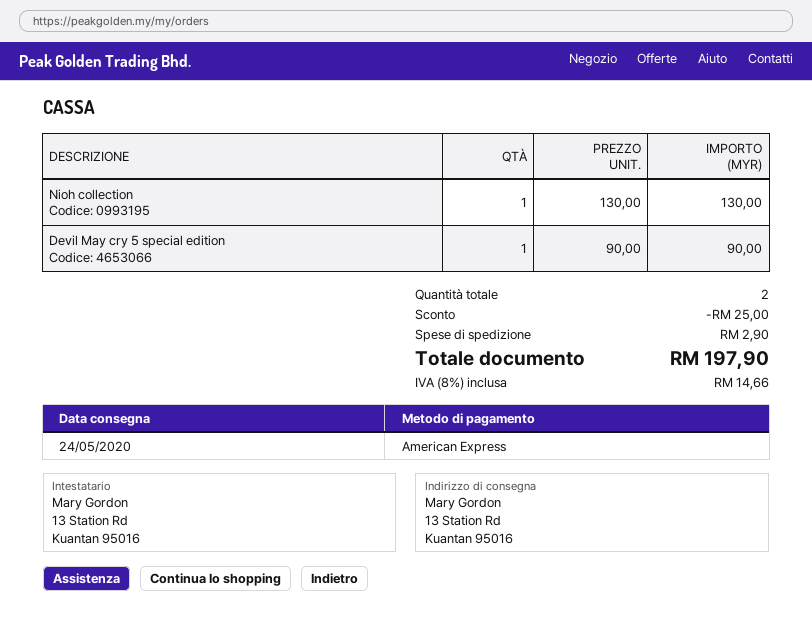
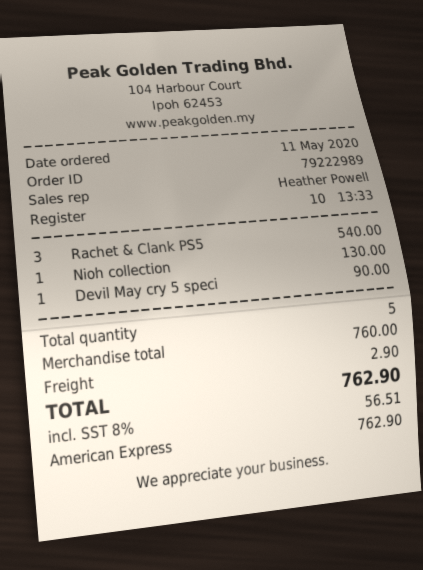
Rachet & Clank PS5: none -> 3 for 540.00
total quantity: 2 -> 5
discount: 25.00 -> none
tax: 8% = 14.66 -> 8% = 56.51
total: 197.90 -> 762.90

